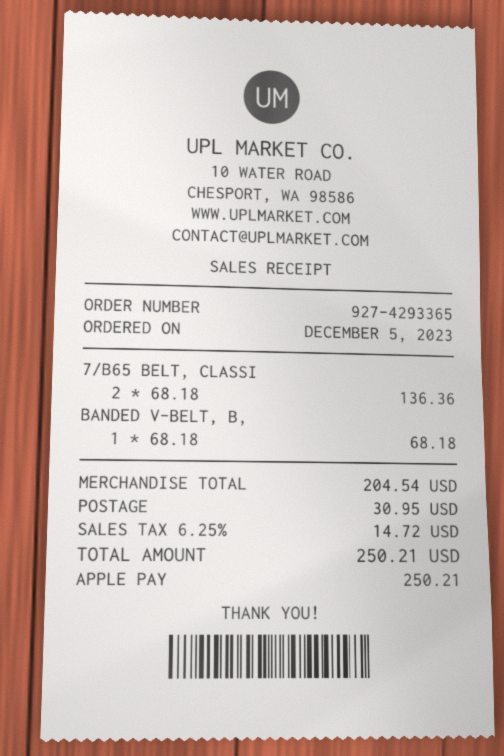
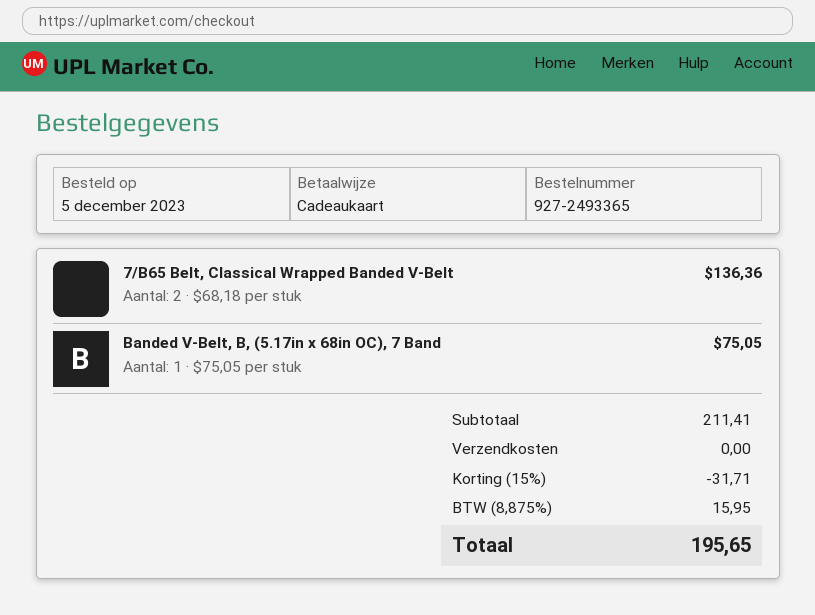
order number: 927-4293365 -> 927-2493365
payment method: Apple Pay -> gift card
BANDED V-BELT, B,: 1 x 68.18 = 68.18 -> 1 x 75.05 = 75.05
subtotal: 204.54 -> 211.41
discount: none -> 15% = 31.71
shipping: 30.95 -> 0.00
tax: 6.25% = 14.72 -> 8.875% = 15.95
total: 250.21 -> 195.65

